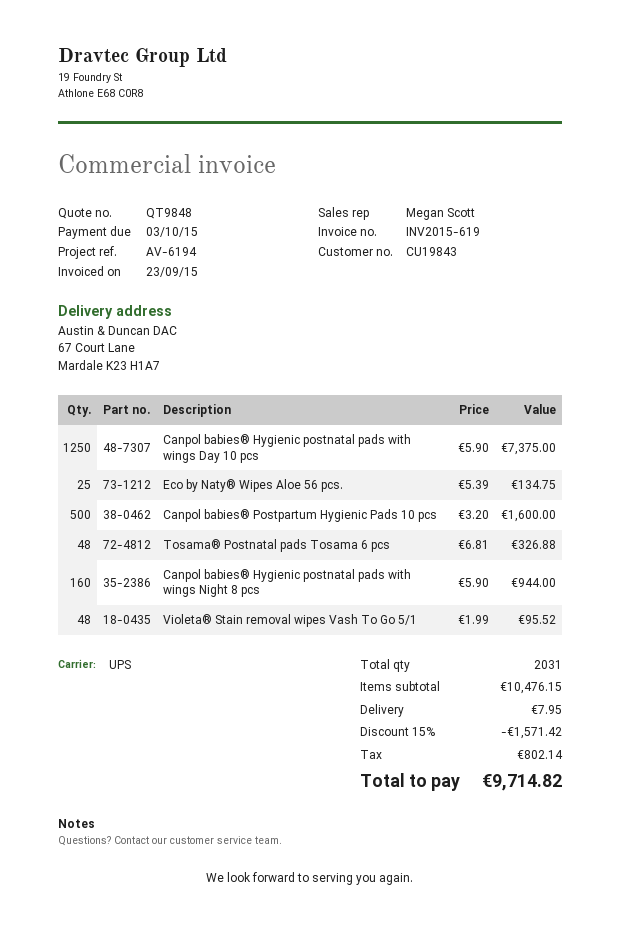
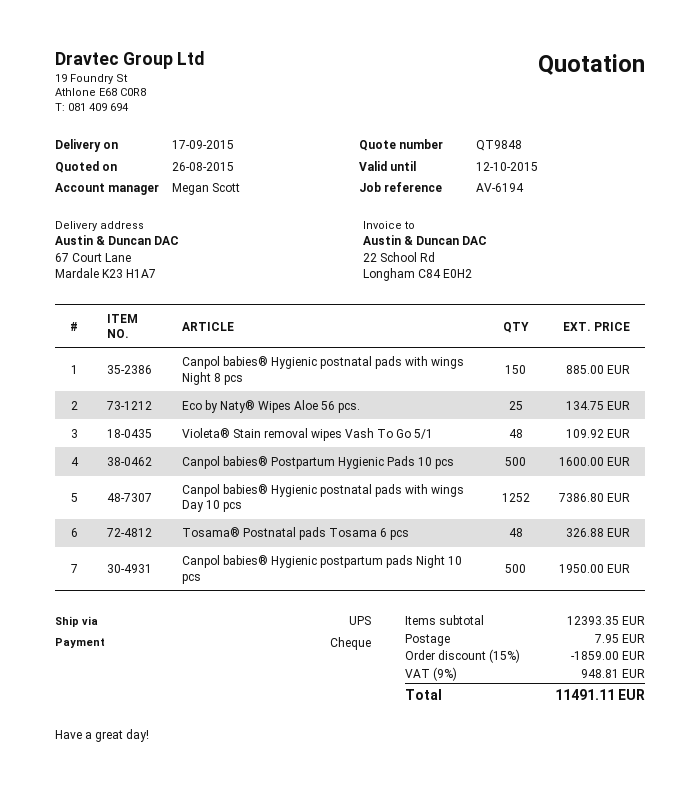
Canpol babies® Hygienic postnatal pads with wings Day 10 pcs: 1250 for 7375.00 -> 1252 for 7386.80
Canpol babies® Hygienic postnatal pads with wings Night 8 pcs: 160 for 944.00 -> 150 for 885.00
Violeta® Stain removal wipes Vash To Go 5/1: 48 for 95.52 -> 48 for 109.92
Canpol babies® Hygienic postpartum pads Night 10 pcs: none -> 500 for 1950.00
subtotal: 10476.15 -> 12393.35
discount: 15% = 1571.42 -> 15% = 1859.00
tax: 802.14 -> 948.81
total: 9714.82 -> 11491.11

